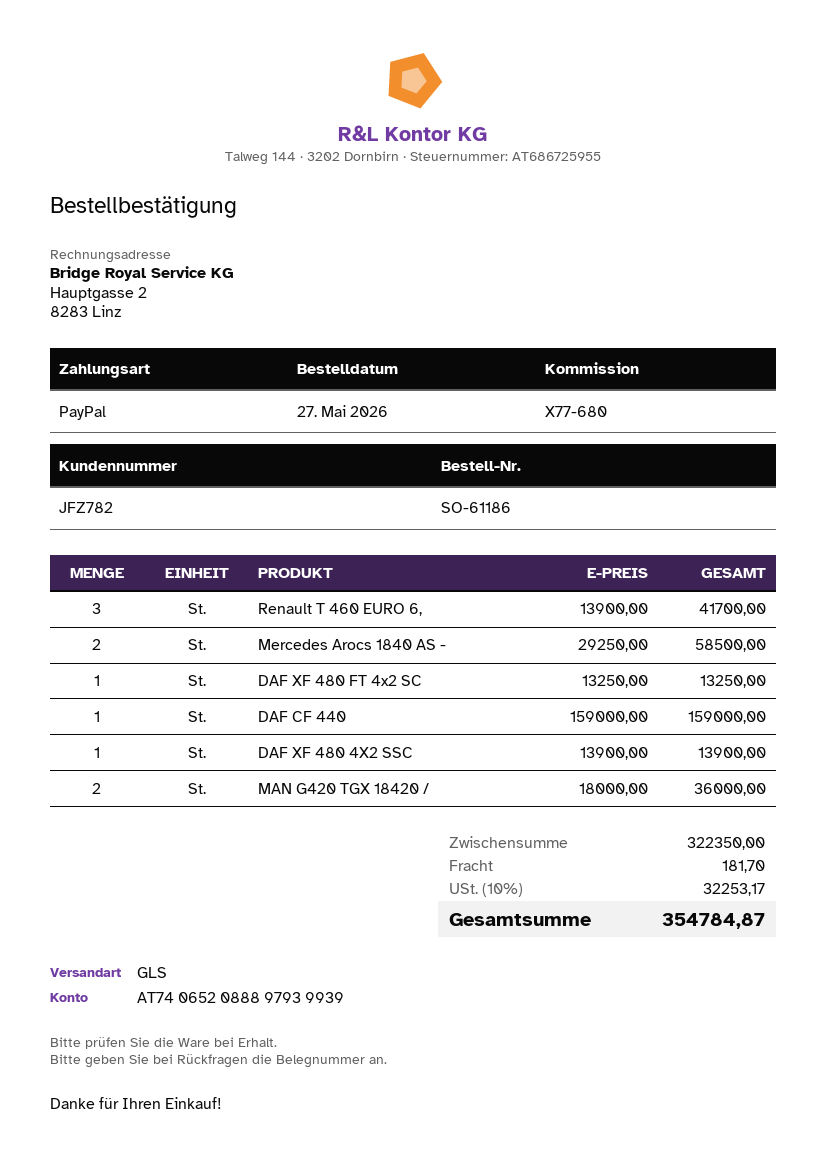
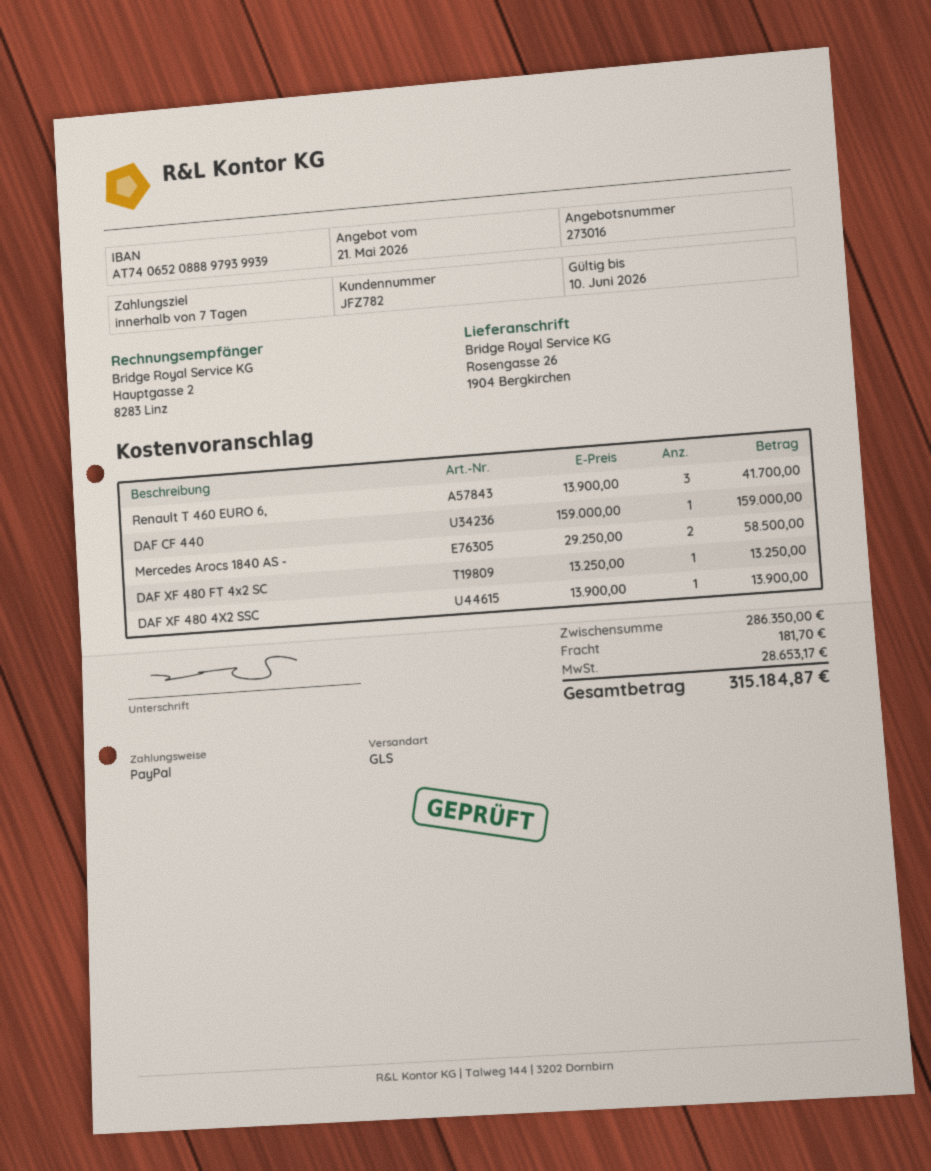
MAN G420 TGX 18420 /: 2 x 18000.00 = 36000.00 -> none
subtotal: 322350.00 -> 286350.00
tax: 32253.17 -> 28653.17
total: 354784.87 -> 315184.87

